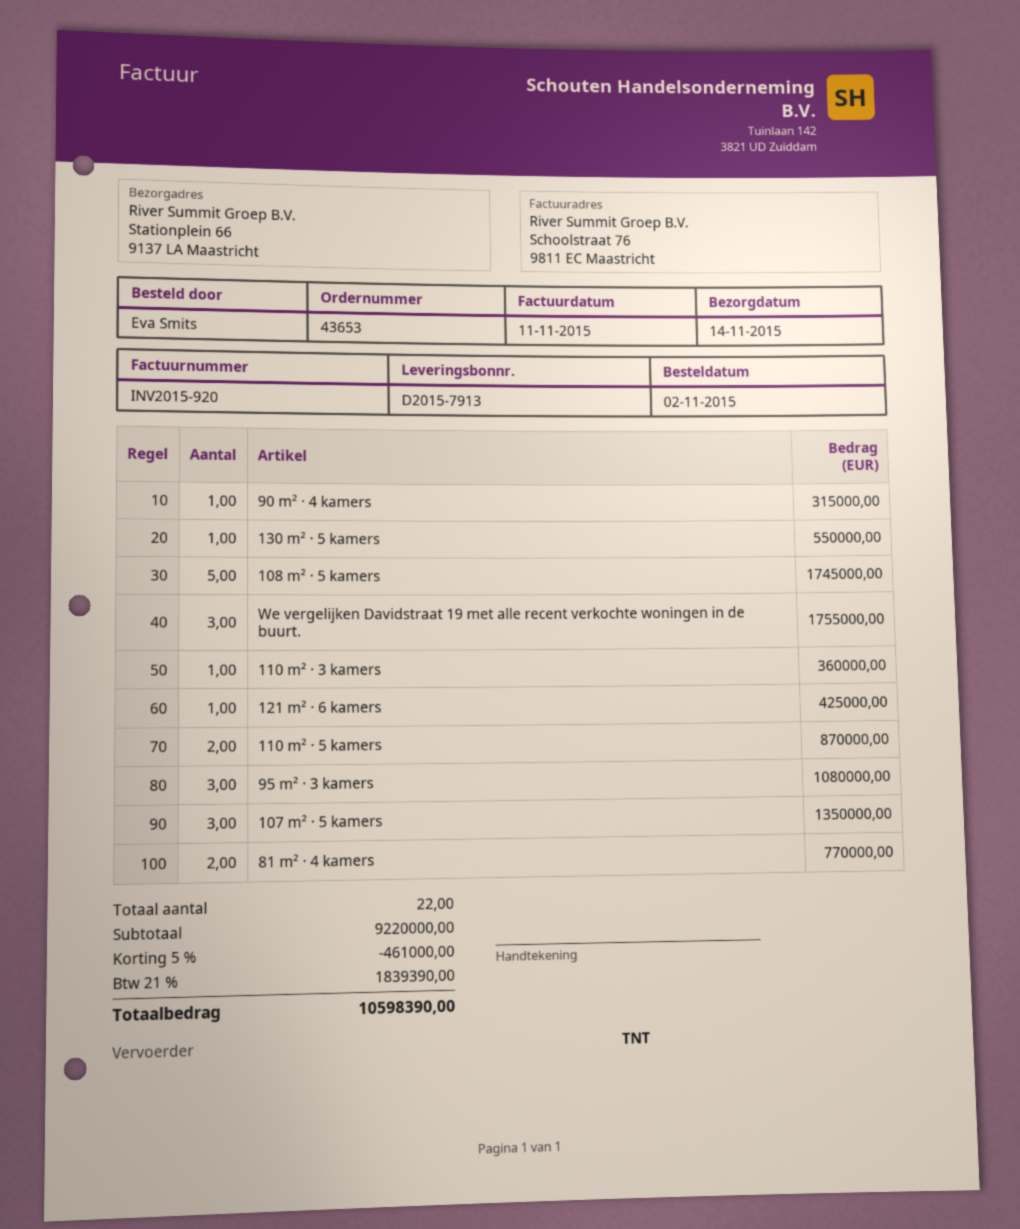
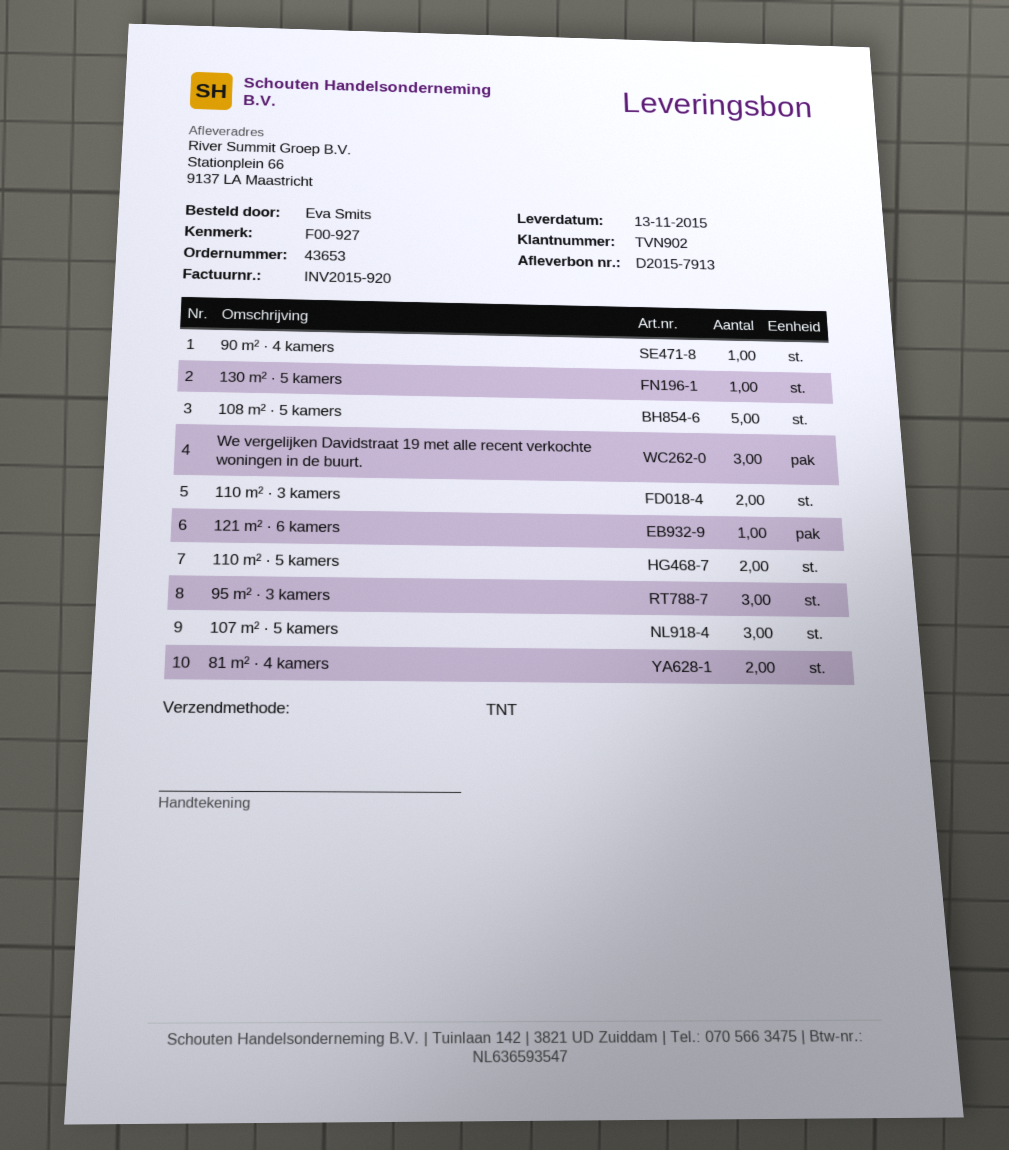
delivery date: 2015-11-14 -> 2015-11-13
110 m² · 3 kamers: 1 -> 2

